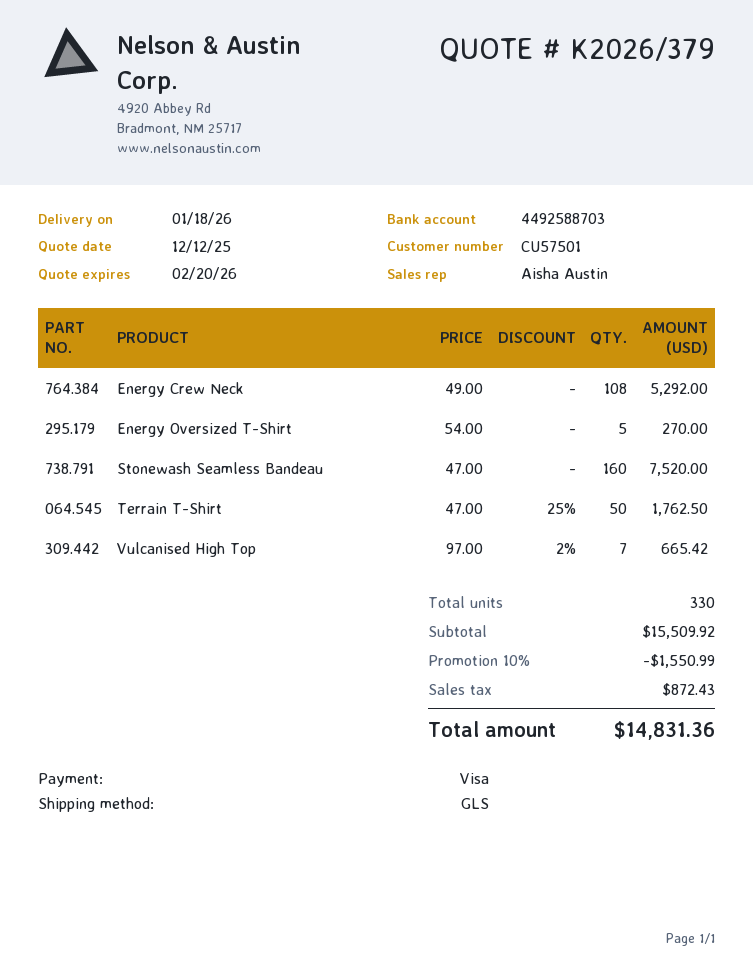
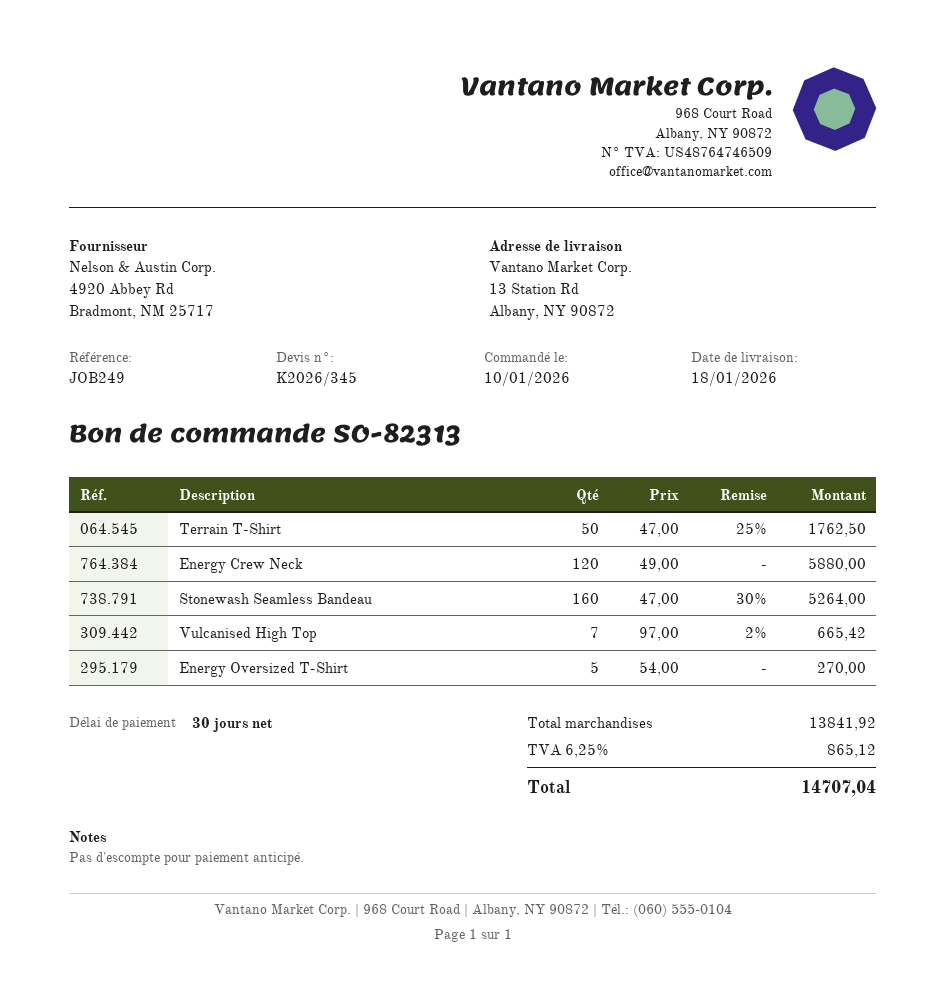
quote number: K2026/379 -> K2026/345
Energy Crew Neck: 108 x 49.00 = 5292.00 -> 120 x 49.00 = 5880.00
Stonewash Seamless Bandeau: 160 x 47.00 = 7520.00 -> 160 x 47.00 - 30% = 5264.00
subtotal: 15509.92 -> 13841.92
discount: 10% = 1550.99 -> none
tax: 872.43 -> 865.12
total: 14831.36 -> 14707.04

